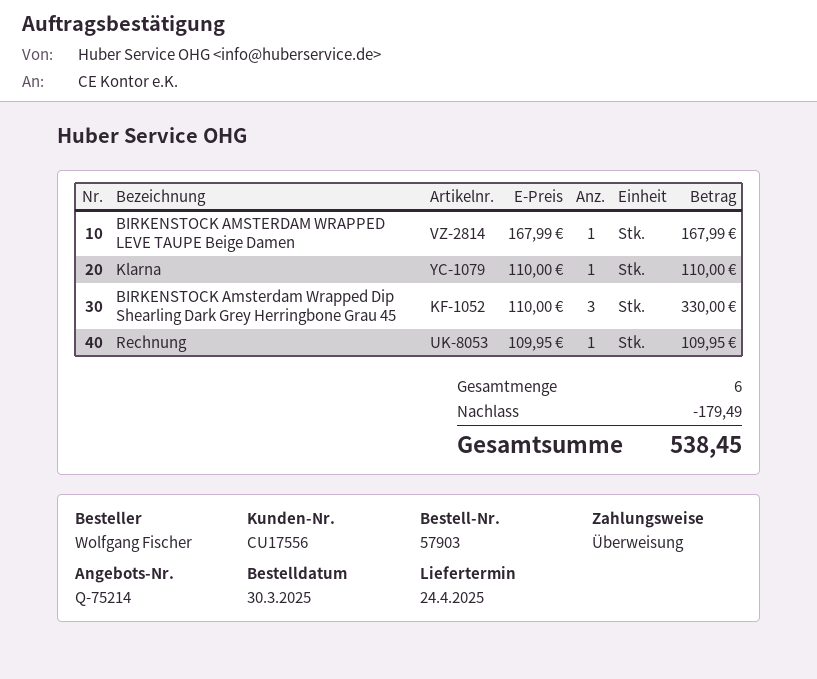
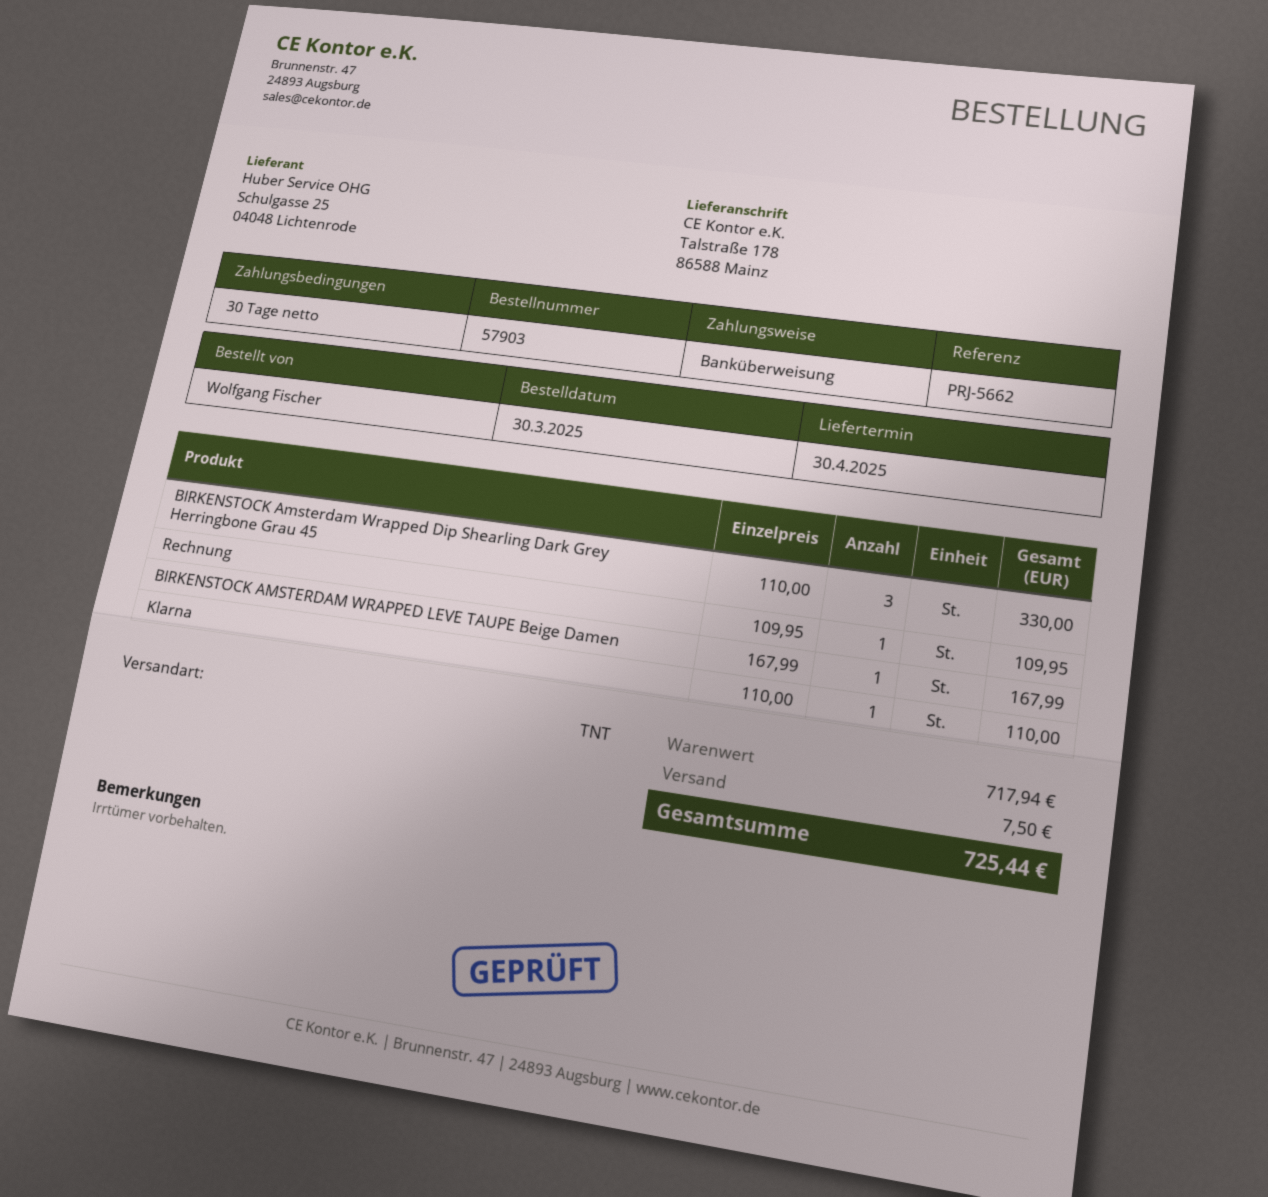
delivery date: 2025-04-24 -> 2025-04-30
discount: 179.49 -> none
shipping: none -> 7.50
total: 538.45 -> 725.44

